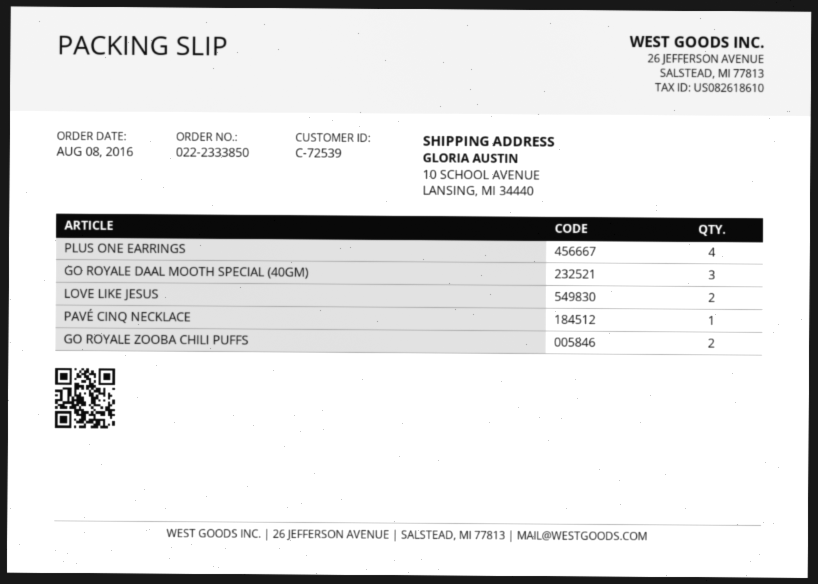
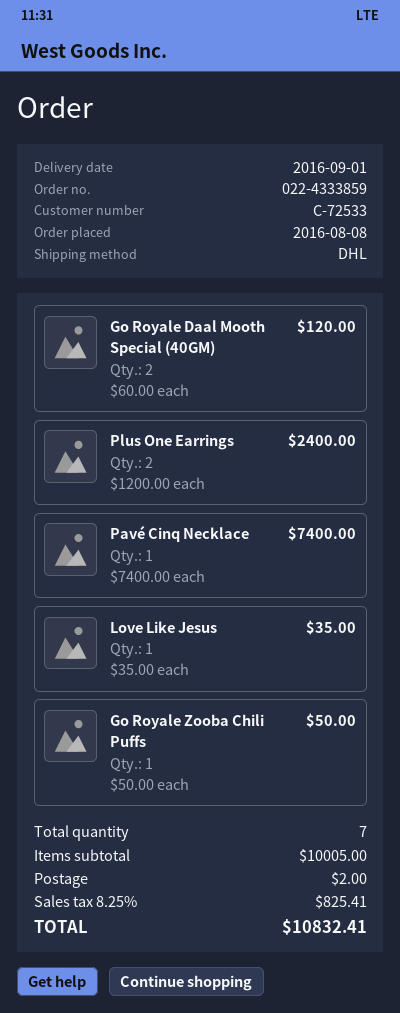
order number: 022-2333850 -> 022-4333859
customer number: C-72539 -> C-72533
PLUS ONE EARRINGS: 4 -> 2
GO ROYALE DAAL MOOTH SPECIAL (40GM): 3 -> 2
LOVE LIKE JESUS: 2 -> 1
GO ROYALE ZOOBA CHILI PUFFS: 2 -> 1

